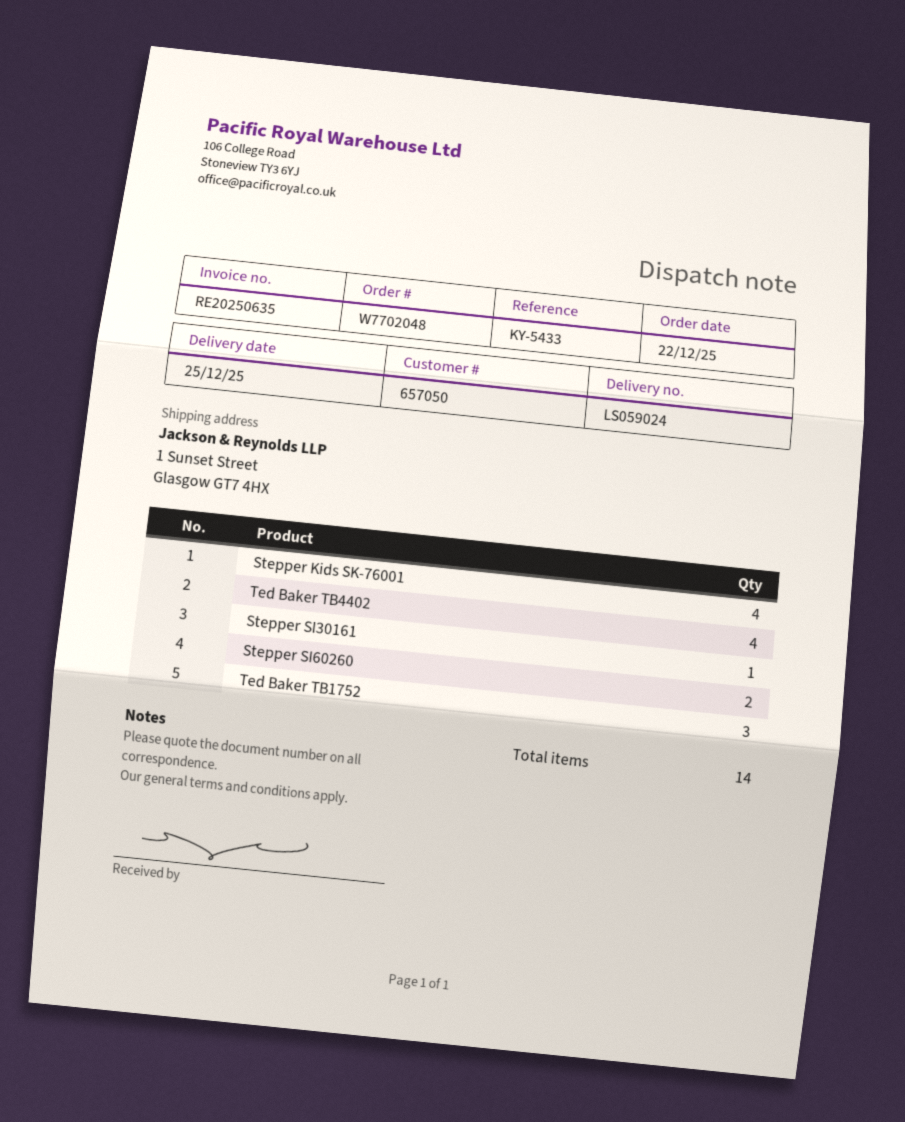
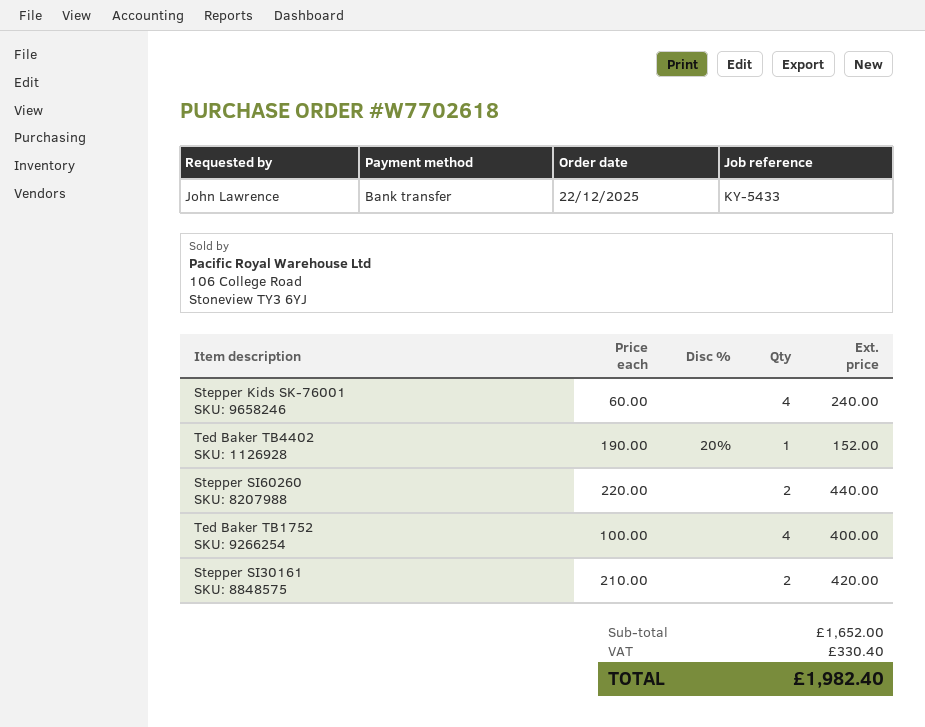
order number: W7702048 -> W7702618
Ted Baker TB4402: 4 -> 1
Stepper SI30161: 1 -> 2
Ted Baker TB1752: 3 -> 4

